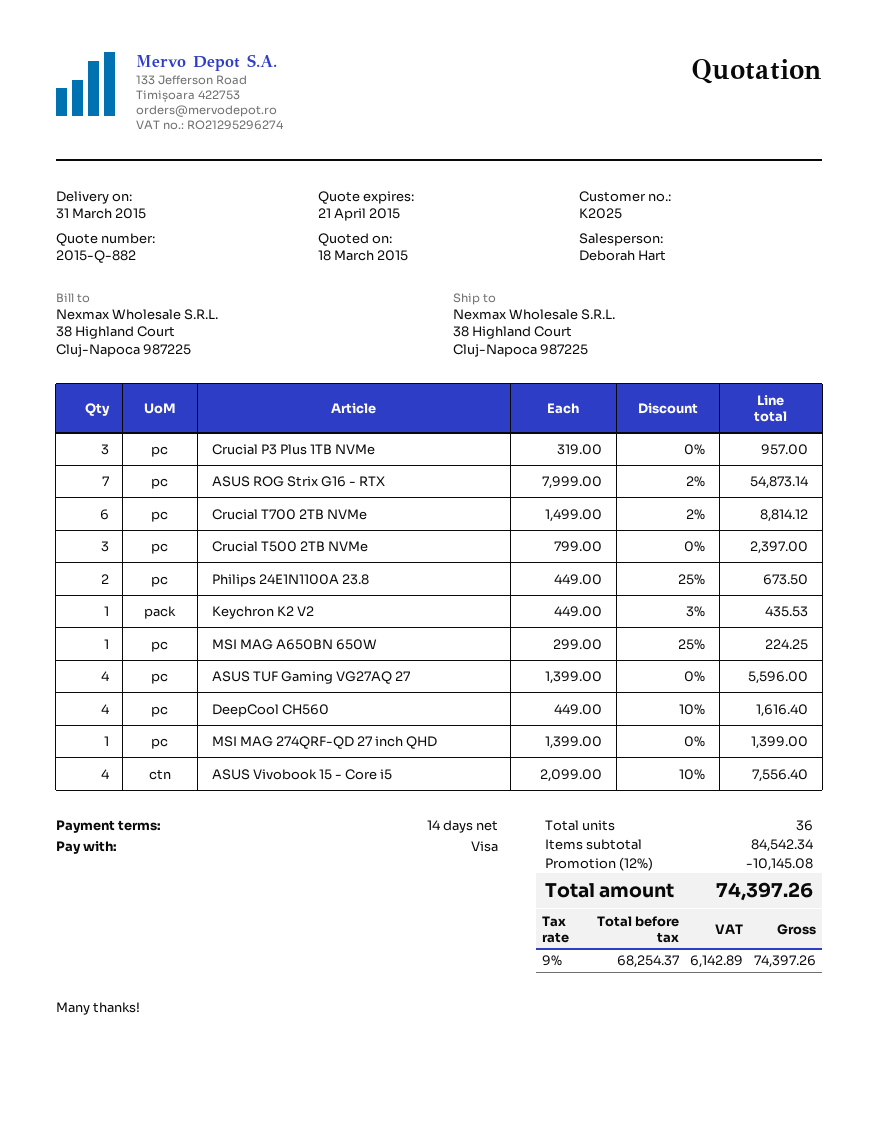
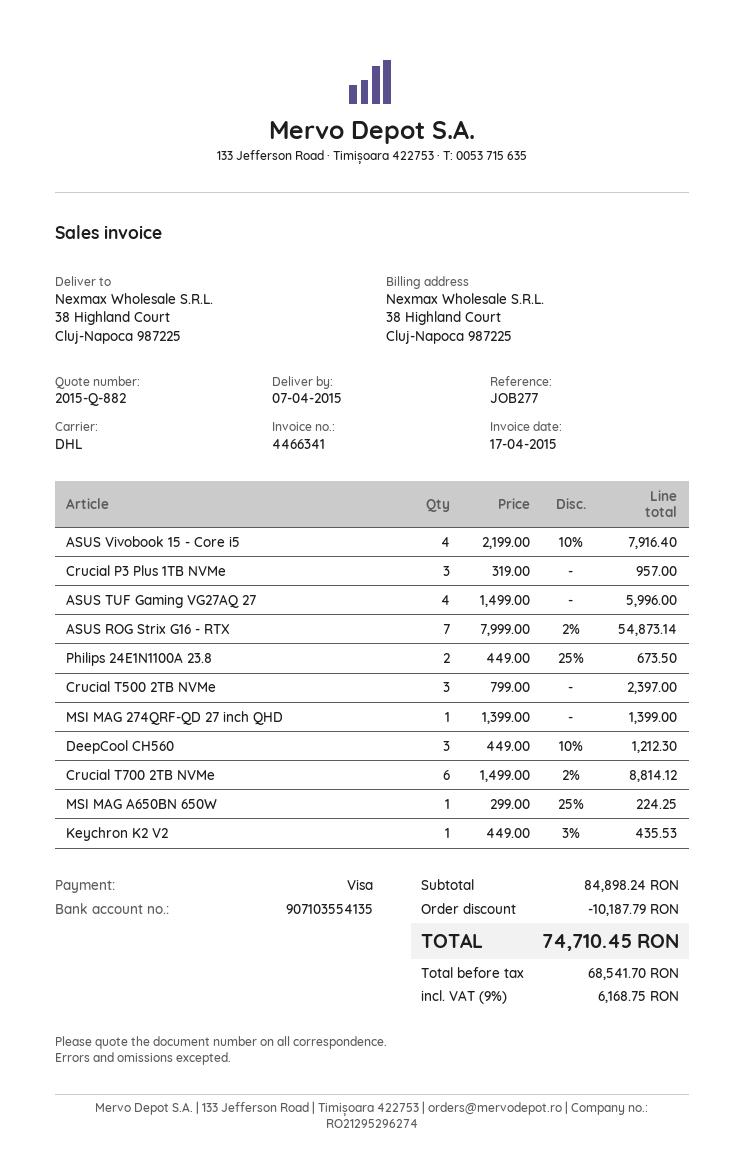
delivery date: 2015-03-31 -> 2015-04-07
ASUS TUF Gaming VG27AQ 27: 4 x 1399.00 = 5596.00 -> 4 x 1499.00 = 5996.00
DeepCool CH560: 4 x 449.00 - 10% = 1616.40 -> 3 x 449.00 - 10% = 1212.30
ASUS Vivobook 15 - Core i5: 4 x 2099.00 - 10% = 7556.40 -> 4 x 2199.00 - 10% = 7916.40
subtotal: 84542.34 -> 84898.24
discount: 10145.08 -> 10187.79
net: 68254.37 -> 68541.70
tax: 9% = 6142.89 -> 9% = 6168.75
total: 74397.26 -> 74710.45

